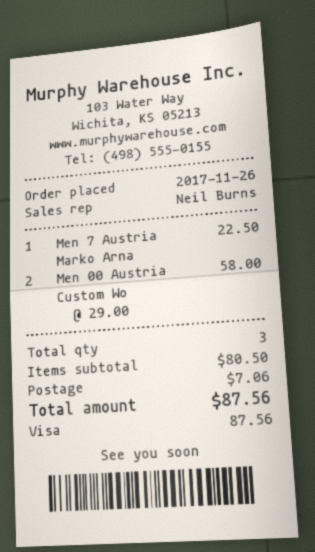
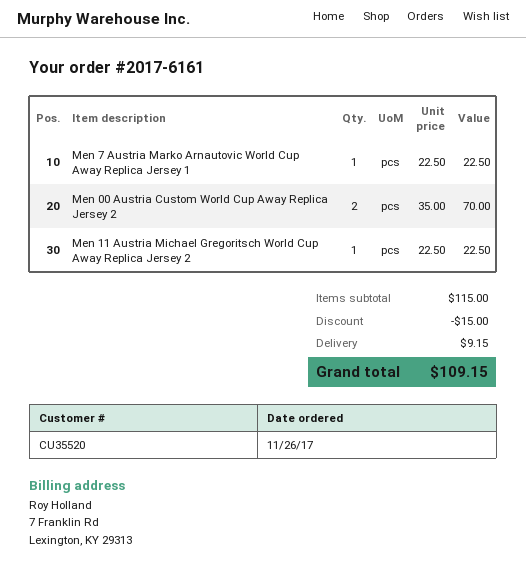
Men 00 Austria Custom Wo: 2 x 29.00 = 58.00 -> 2 x 35.00 = 70.00
Men 11 Austria Michael Gregoritsch World Cup Away Replica Jersey 2: none -> 1 x 22.50 = 22.50
subtotal: 80.50 -> 115.00
discount: none -> 15.00
shipping: 7.06 -> 9.15
total: 87.56 -> 109.15

